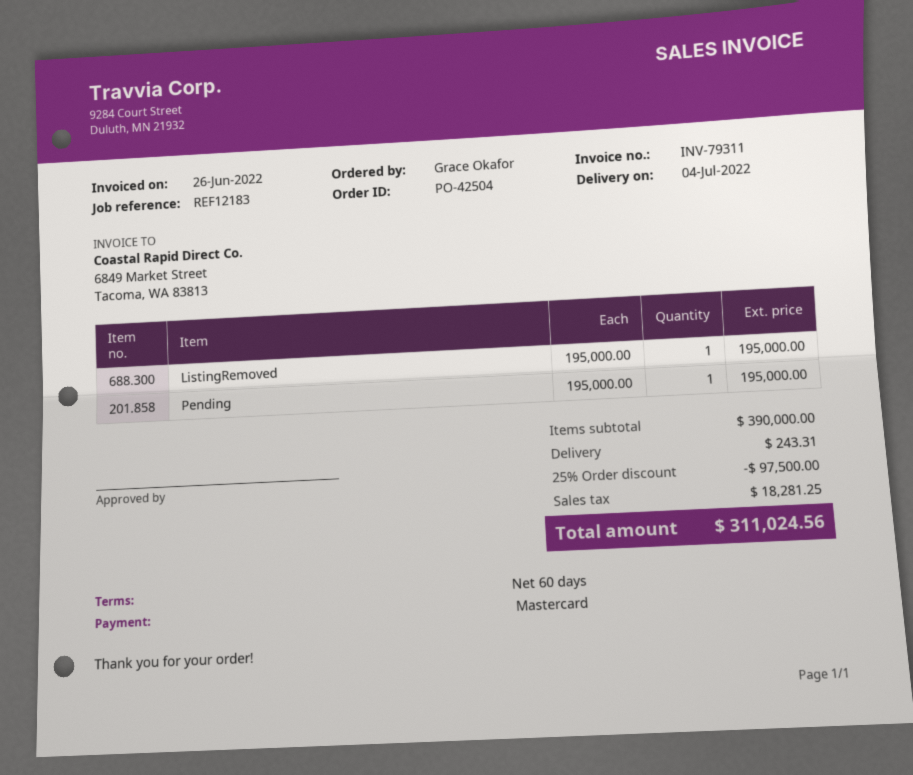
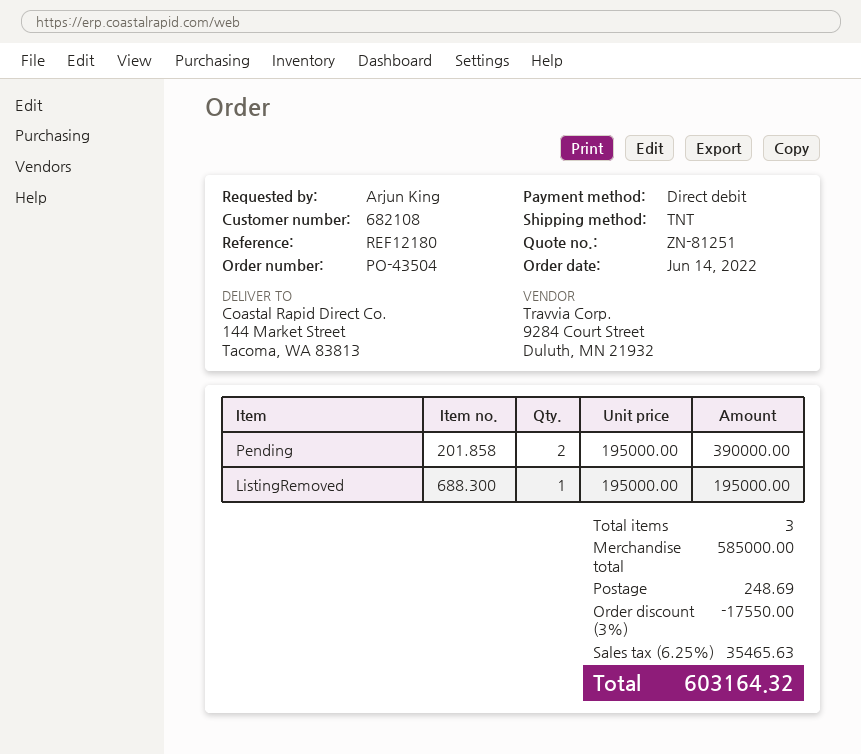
order number: PO-42504 -> PO-43504
reference: REF12183 -> REF12180
ordered by: Grace Okafor -> Arjun King
payment method: Mastercard -> direct debit
Pending: 1 x 195000.00 = 195000.00 -> 2 x 195000.00 = 390000.00
subtotal: 390000.00 -> 585000.00
discount: 25% = 97500.00 -> 3% = 17550.00
shipping: 243.31 -> 248.69
tax: 18281.25 -> 35465.63
total: 311024.56 -> 603164.32

